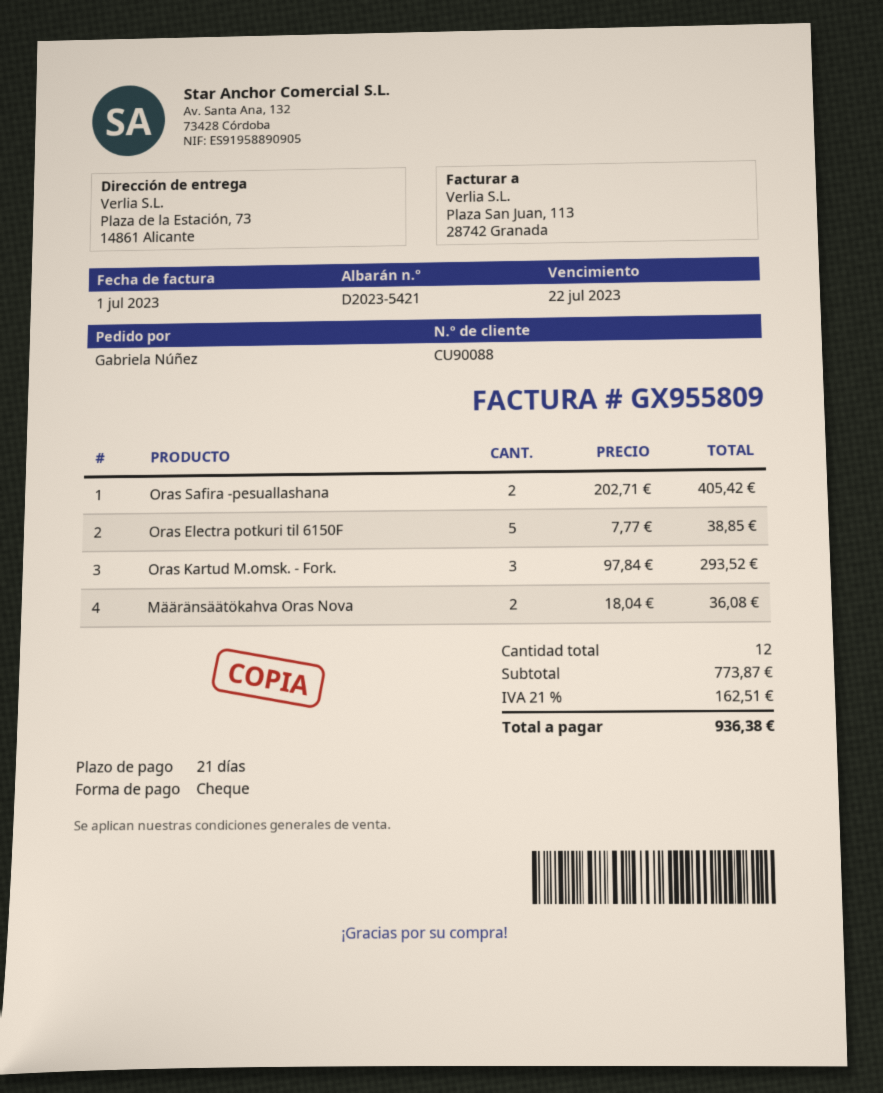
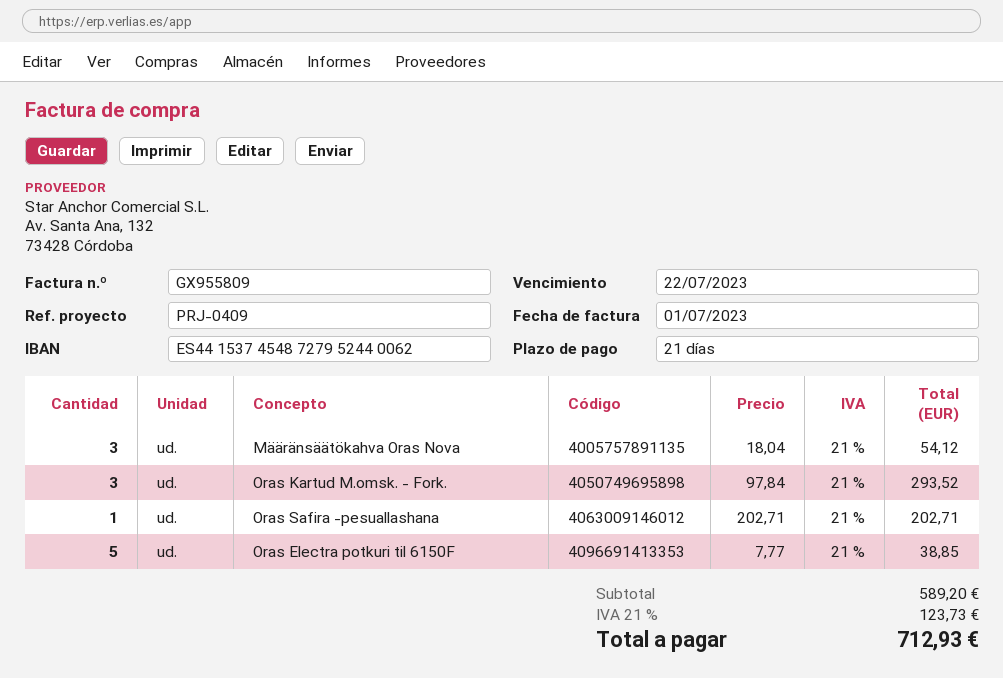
Oras Safira -pesuallashana: 2 x 202.71 = 405.42 -> 1 x 202.71 = 202.71
Määränsäätökahva Oras Nova: 2 x 18.04 = 36.08 -> 3 x 18.04 = 54.12
subtotal: 773.87 -> 589.20
tax: 21% = 162.51 -> 21% = 123.73
total: 936.38 -> 712.93

